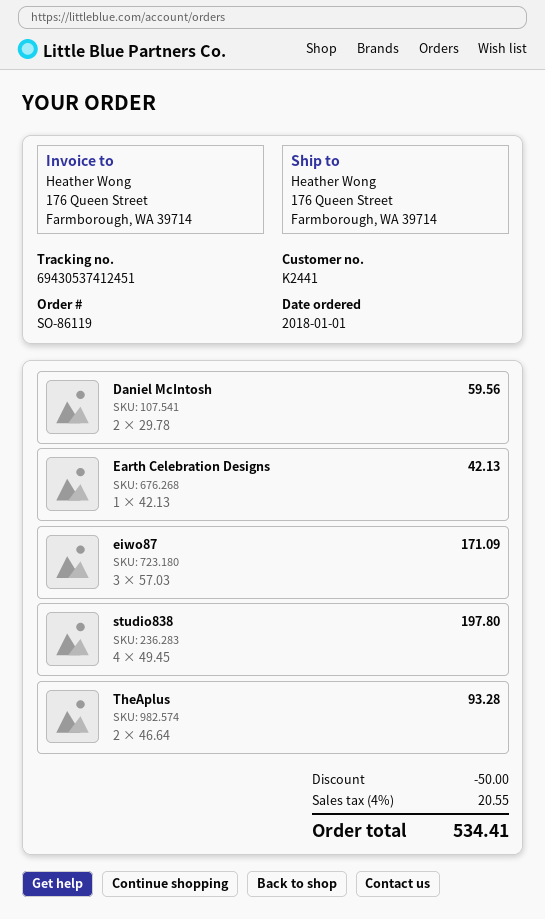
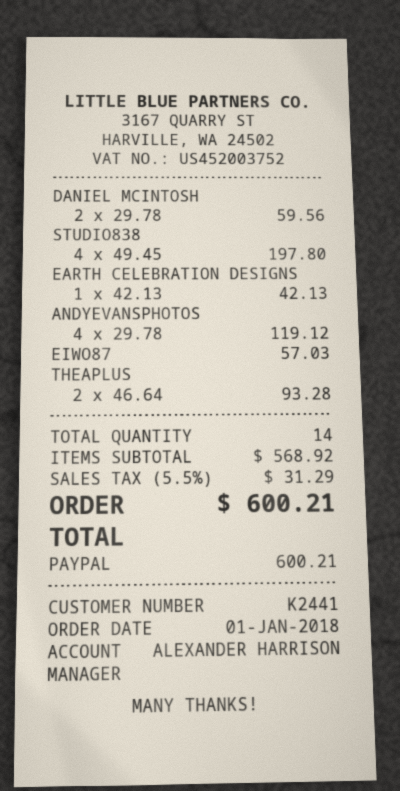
eiwo87: 3 x 57.03 = 171.09 -> 1 x 57.03 = 57.03
ANDYEVANSPHOTOS: none -> 4 x 29.78 = 119.12
discount: 50.00 -> none
tax: 4% = 20.55 -> 5.5% = 31.29
total: 534.41 -> 600.21

